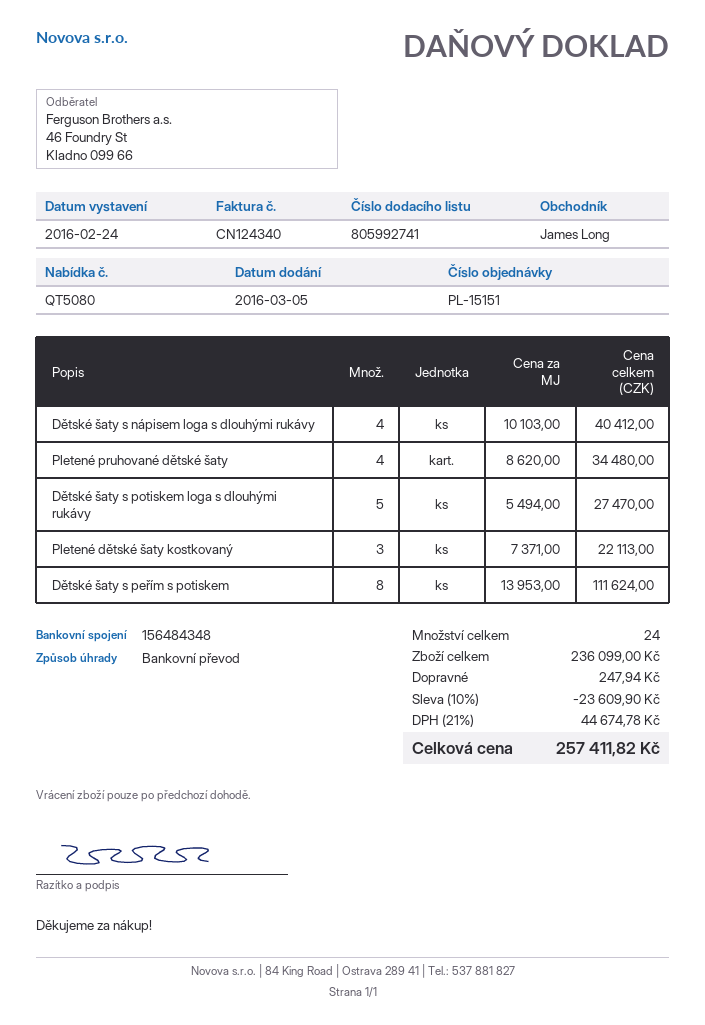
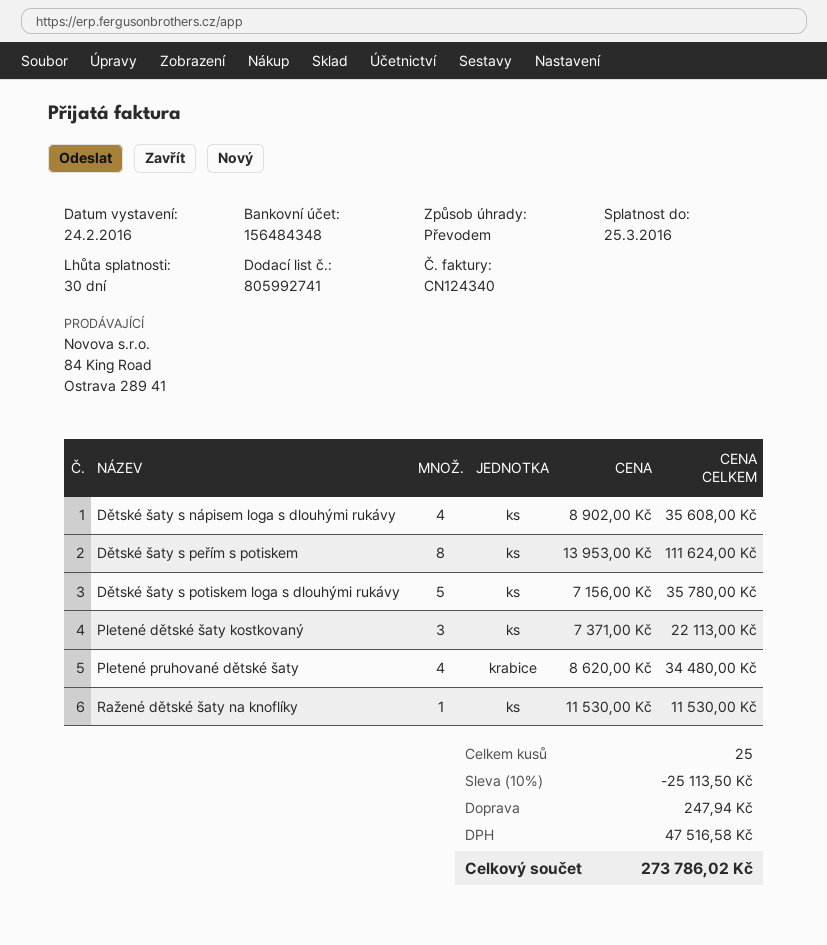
Dětské šaty s nápisem loga s dlouhými rukávy: 4 x 10103.00 = 40412.00 -> 4 x 8902.00 = 35608.00
Dětské šaty s potiskem loga s dlouhými rukávy: 5 x 5494.00 = 27470.00 -> 5 x 7156.00 = 35780.00
Ražené dětské šaty na knoflíky: none -> 1 x 11530.00 = 11530.00
total quantity: 24 -> 25
discount: 10% = 23609.90 -> 10% = 25113.50
tax: 44674.78 -> 47516.58
total: 257411.82 -> 273786.02

